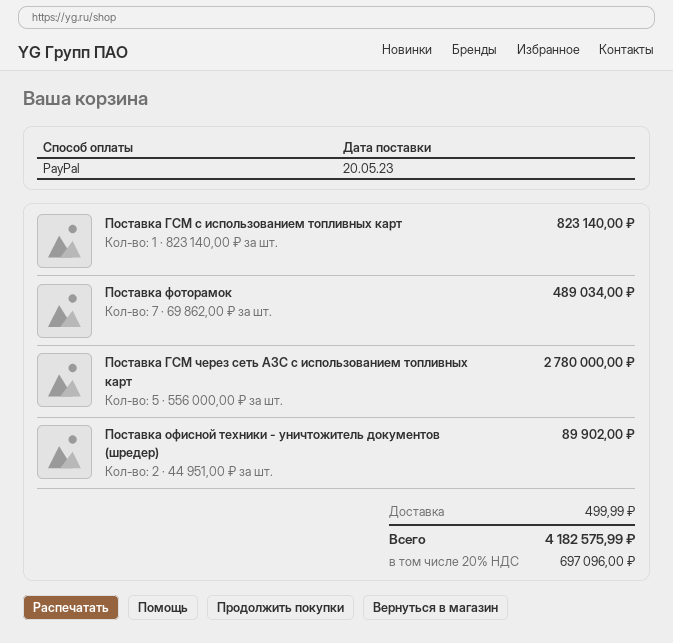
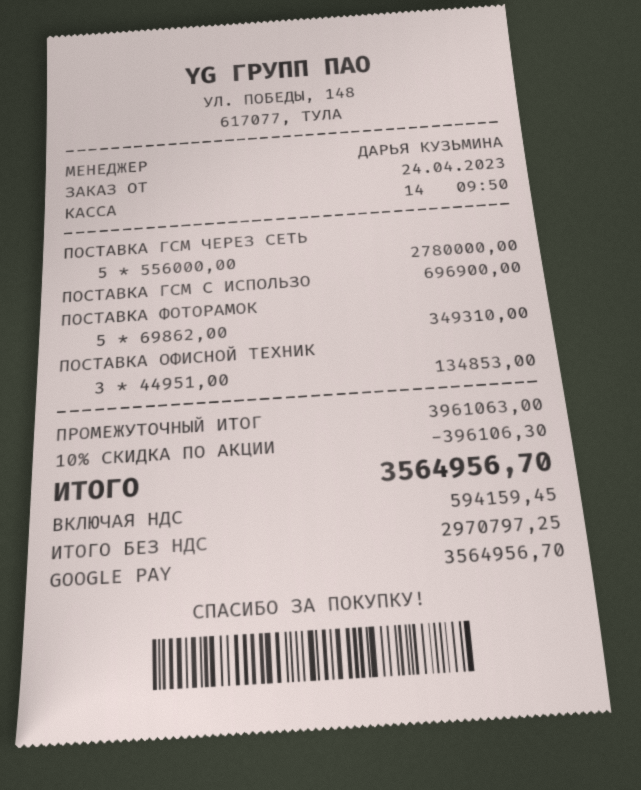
payment method: PayPal -> Google Pay
Поставка ГСМ с использованием топливных карт: 1 x 823140.00 = 823140.00 -> 1 x 696900.00 = 696900.00
Поставка фоторамок: 7 x 69862.00 = 489034.00 -> 5 x 69862.00 = 349310.00
Поставка офисной техники - уничтожитель документов (шредер): 2 x 44951.00 = 89902.00 -> 3 x 44951.00 = 134853.00
discount: none -> 10% = 396106.30
shipping: 499.99 -> none
tax: 697096.00 -> 594159.45
total: 4182575.99 -> 3564956.70

